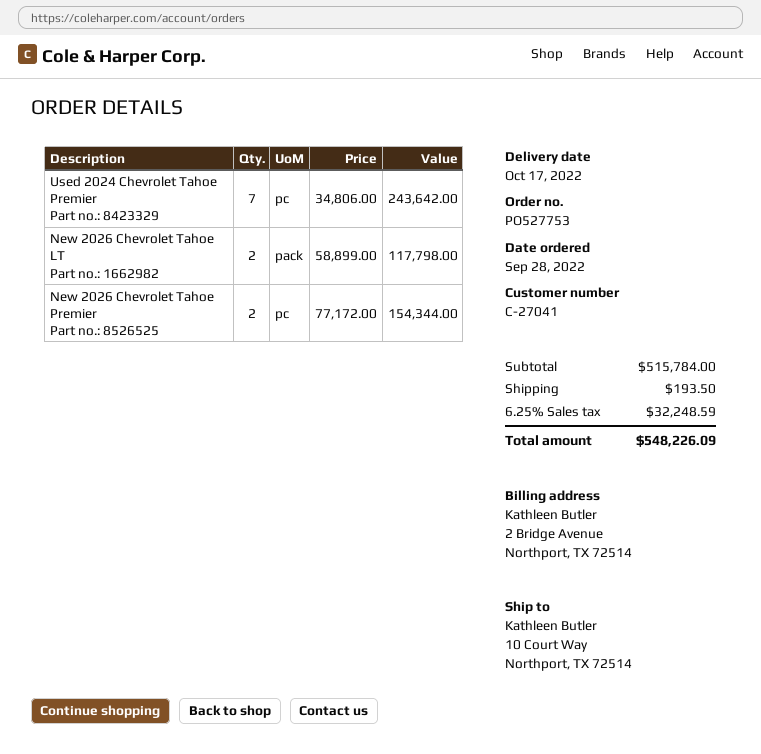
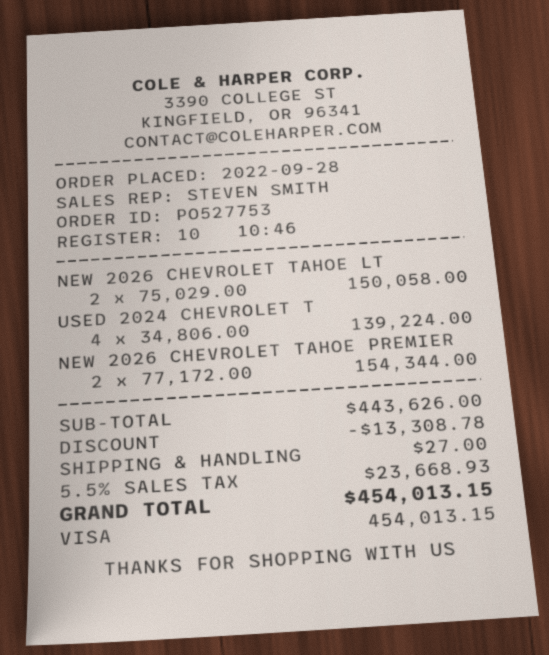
Used 2024 Chevrolet Tahoe Premier: 7 x 34806.00 = 243642.00 -> 4 x 34806.00 = 139224.00
New 2026 Chevrolet Tahoe LT: 2 x 58899.00 = 117798.00 -> 2 x 75029.00 = 150058.00
subtotal: 515784.00 -> 443626.00
discount: none -> 13308.78
shipping: 193.50 -> 27.00
tax: 6.25% = 32248.59 -> 5.5% = 23668.93
total: 548226.09 -> 454013.15

